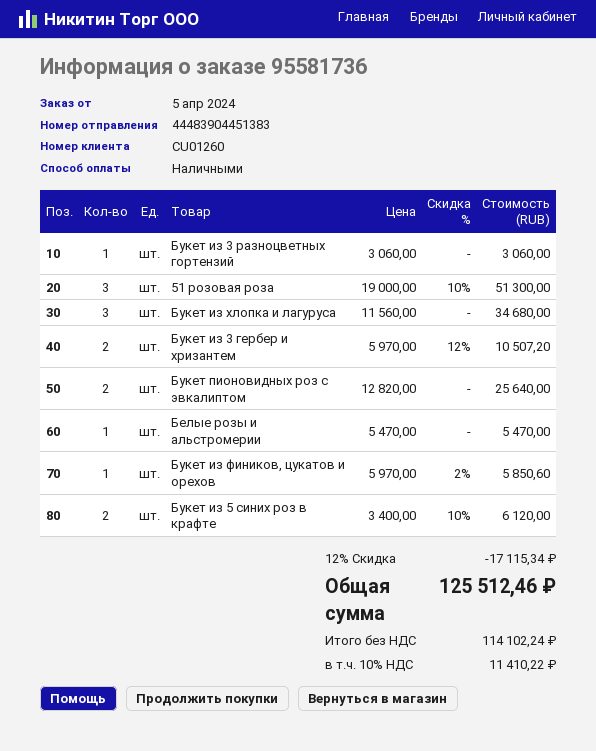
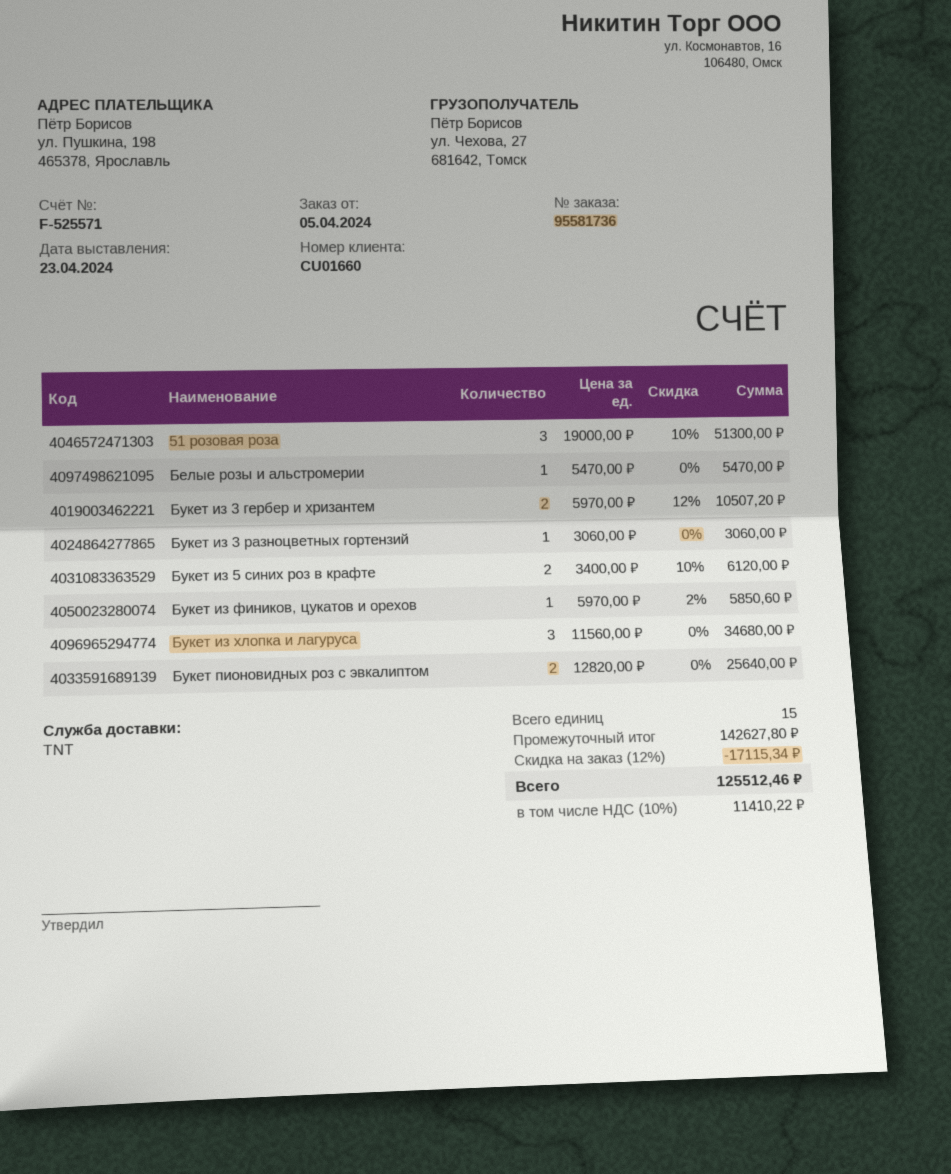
customer number: CU01260 -> CU01660

